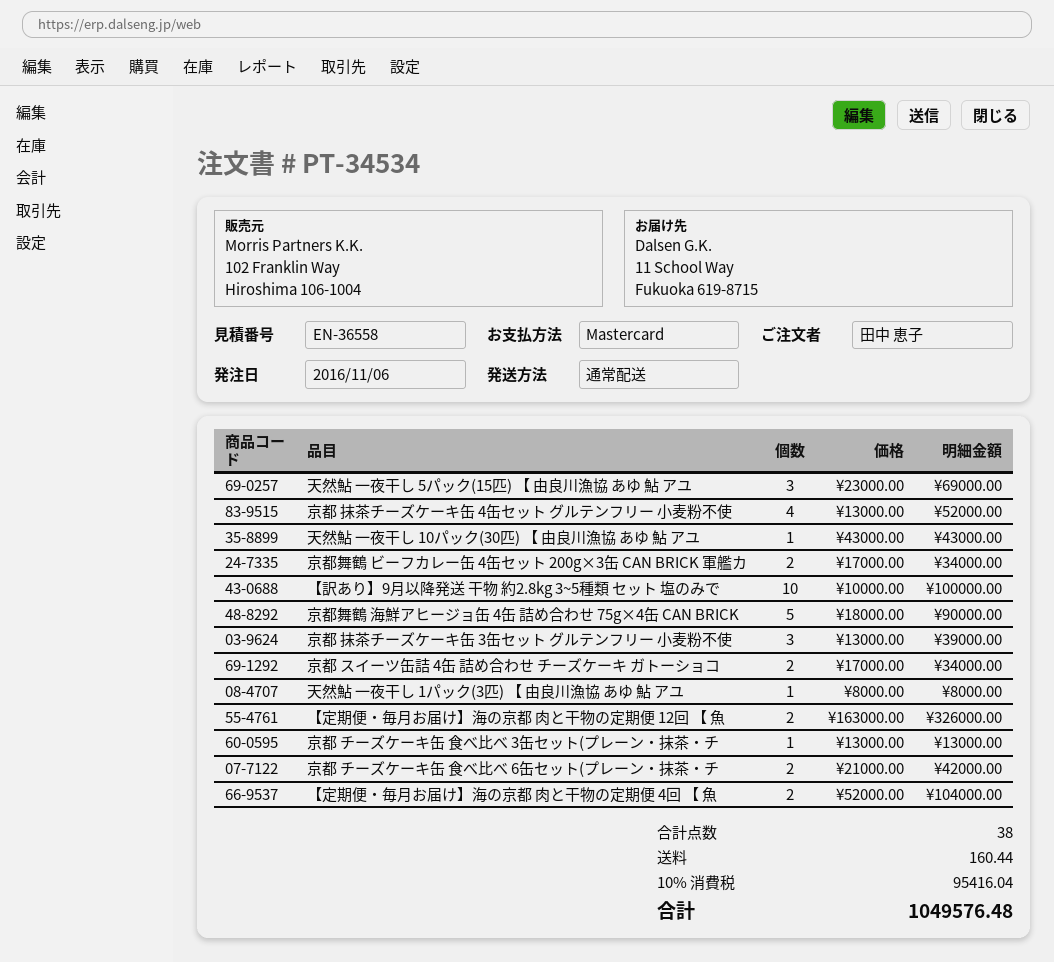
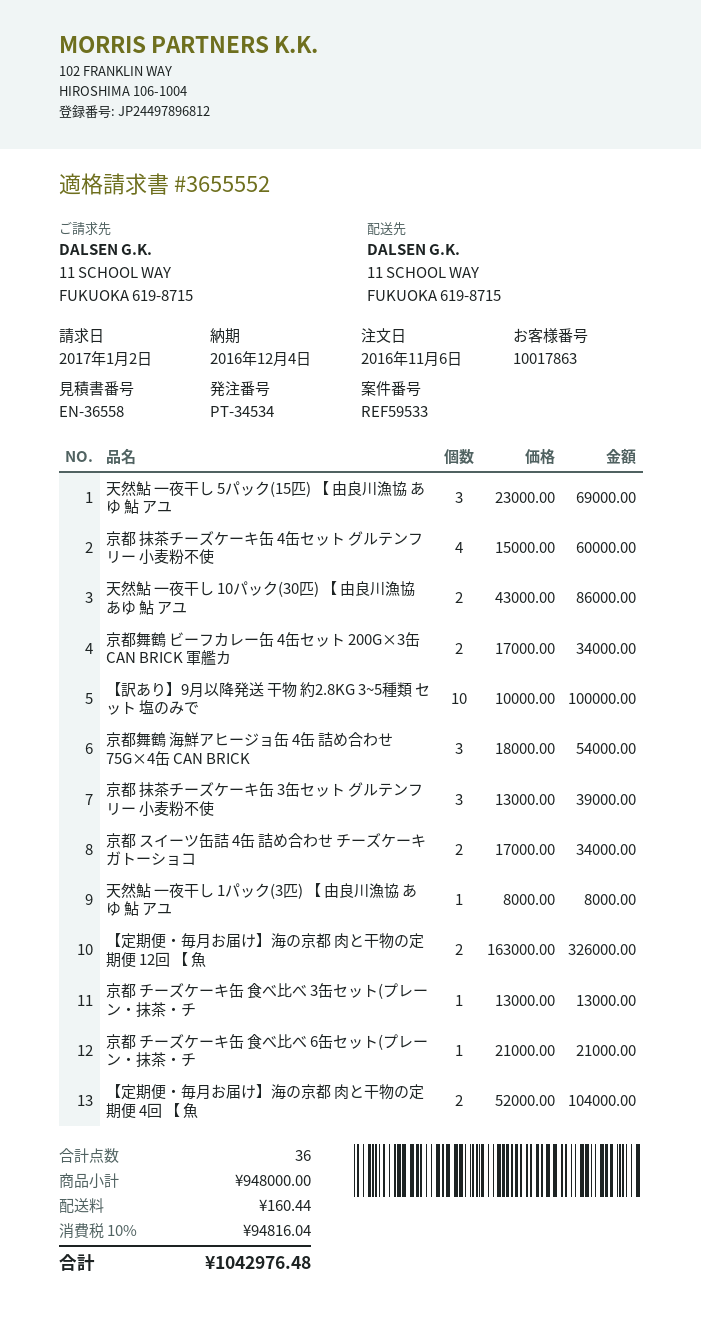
京都 抹茶チーズケーキ缶 4缶セット グルテンフリー 小麦粉不使: 4 x 13000.00 = 52000.00 -> 4 x 15000.00 = 60000.00
天然鮎 一夜干し 10パック(30匹) 【 由良川漁協 あゆ 鮎 アユ: 1 x 43000.00 = 43000.00 -> 2 x 43000.00 = 86000.00
京都舞鶴 海鮮アヒージョ缶 4缶 詰め合わせ 75g×4缶 CAN BRICK: 5 x 18000.00 = 90000.00 -> 3 x 18000.00 = 54000.00
京都 チーズケーキ缶 食べ比べ 6缶セット(プレーン・抹茶・チ: 2 x 21000.00 = 42000.00 -> 1 x 21000.00 = 21000.00
total quantity: 38 -> 36
tax: 10% = 95416.04 -> 10% = 94816.04
total: 1049576.48 -> 1042976.48

